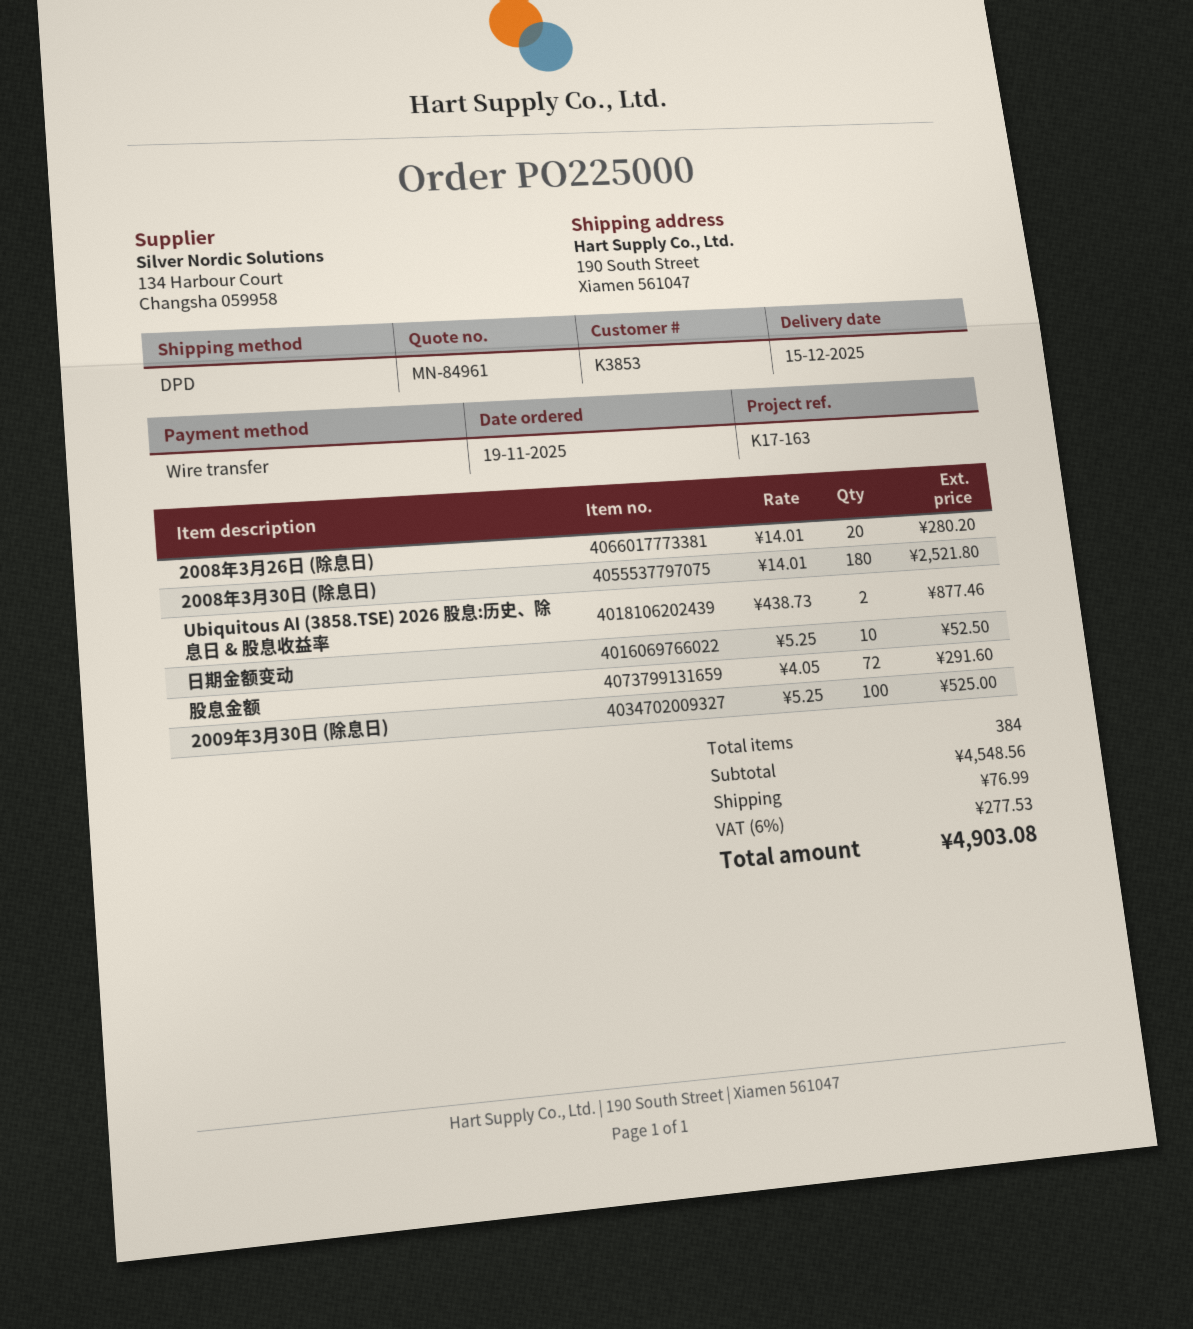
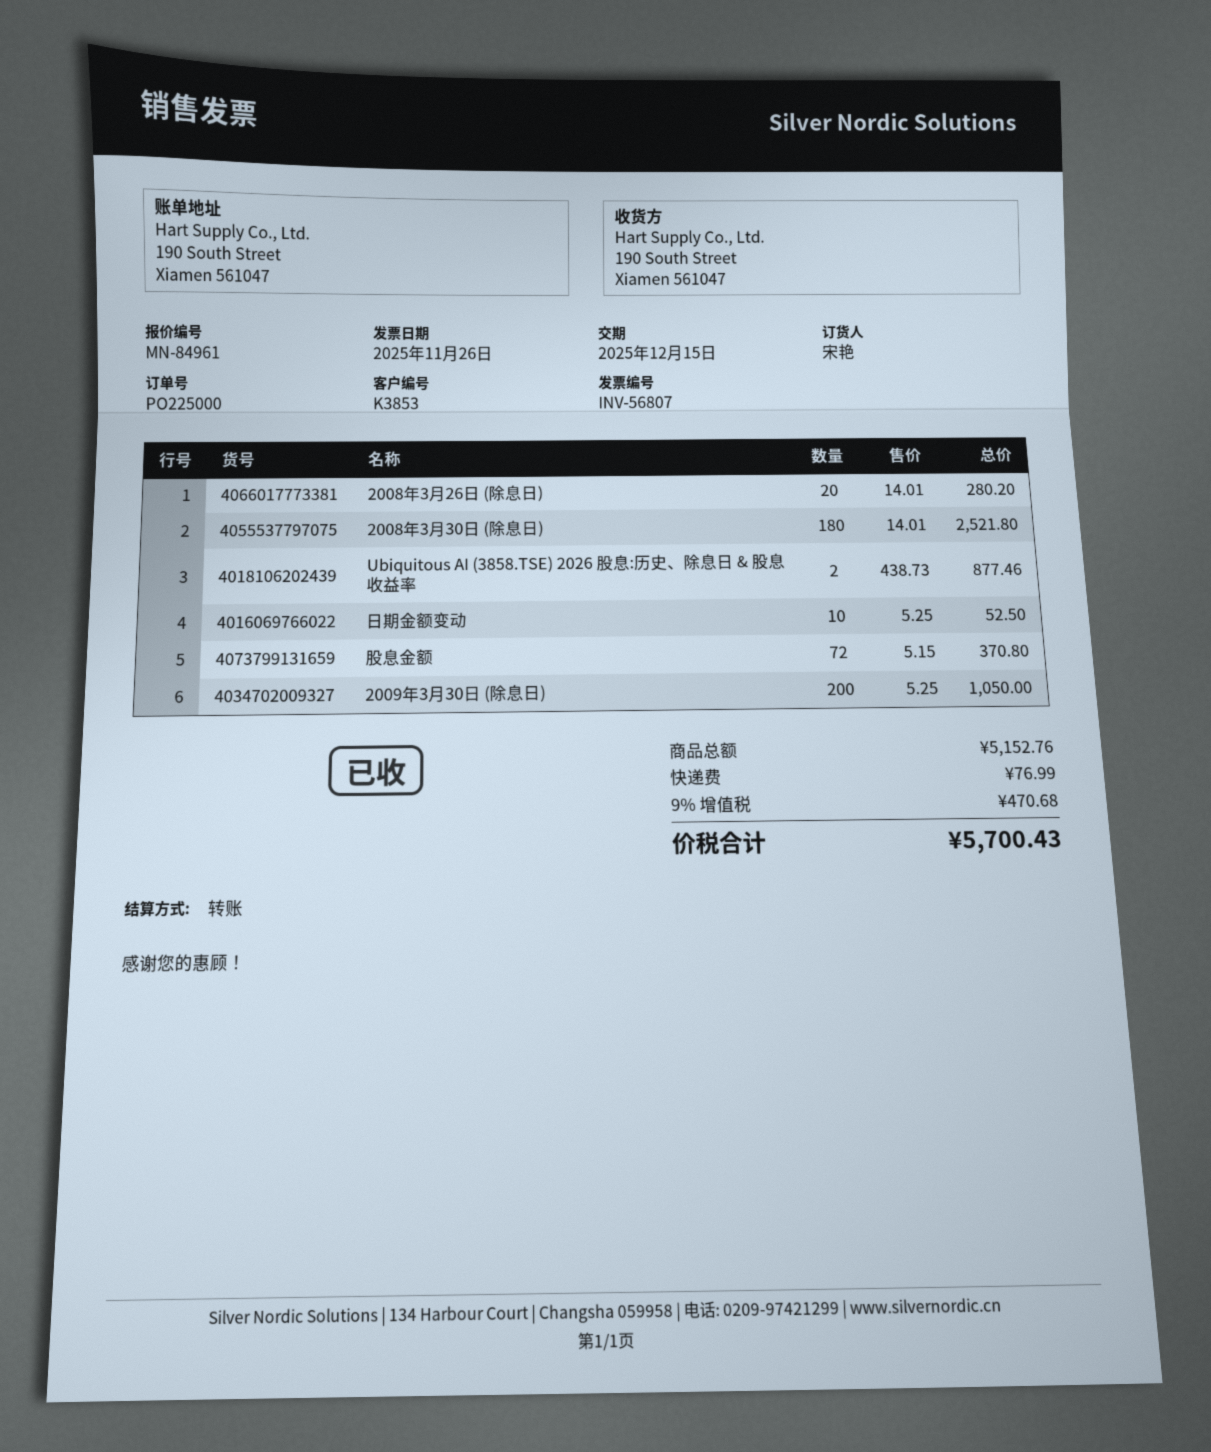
股息金额: 72 x 4.05 = 291.60 -> 72 x 5.15 = 370.80
2009年3月30日 (除息日): 100 x 5.25 = 525.00 -> 200 x 5.25 = 1050.00
subtotal: 4548.56 -> 5152.76
tax: 6% = 277.53 -> 9% = 470.68
total: 4903.08 -> 5700.43

